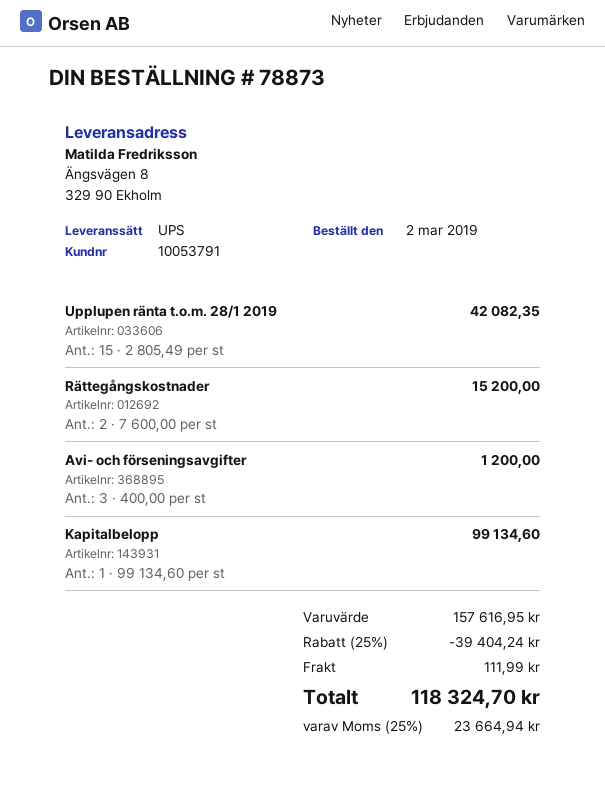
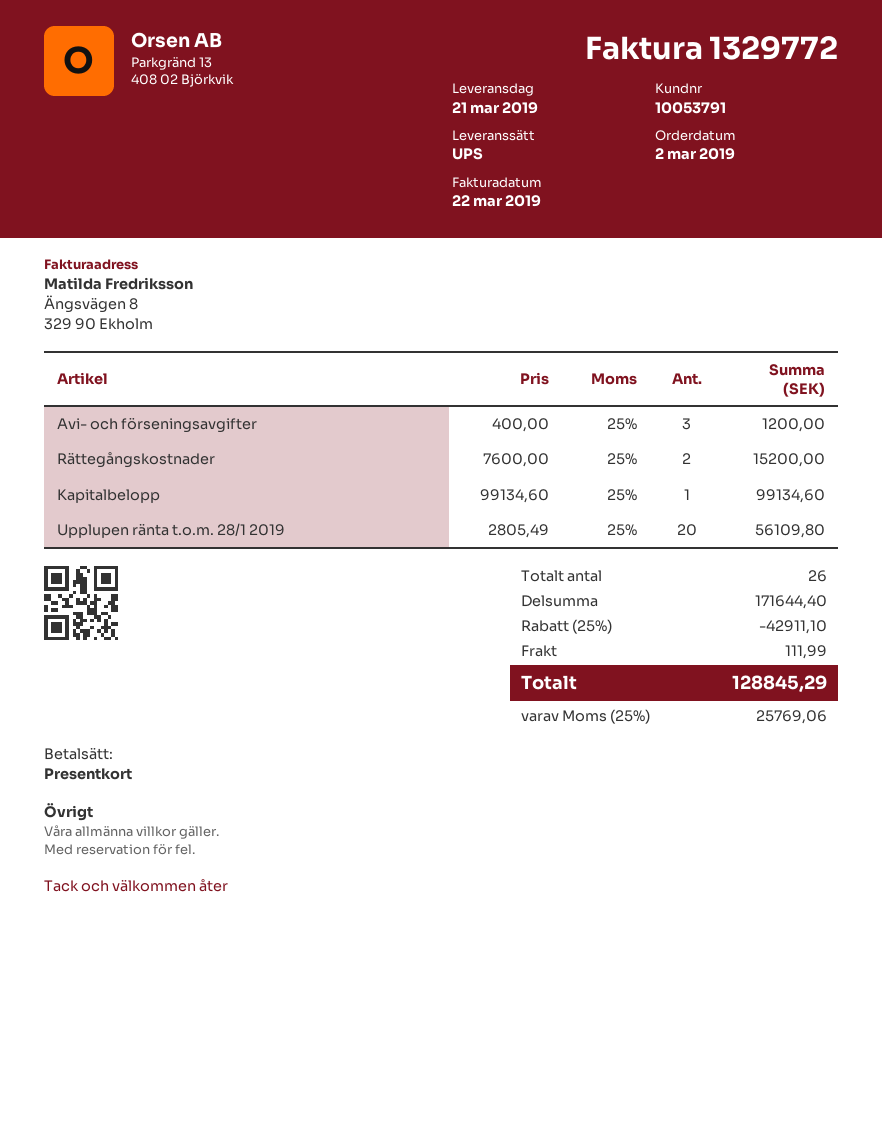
Upplupen ränta t.o.m. 28/1 2019: 15 x 2805.49 = 42082.35 -> 20 x 2805.49 = 56109.80
subtotal: 157616.95 -> 171644.40
discount: 25% = 39404.24 -> 25% = 42911.10
tax: 25% = 23664.94 -> 25% = 25769.06
total: 118324.70 -> 128845.29

